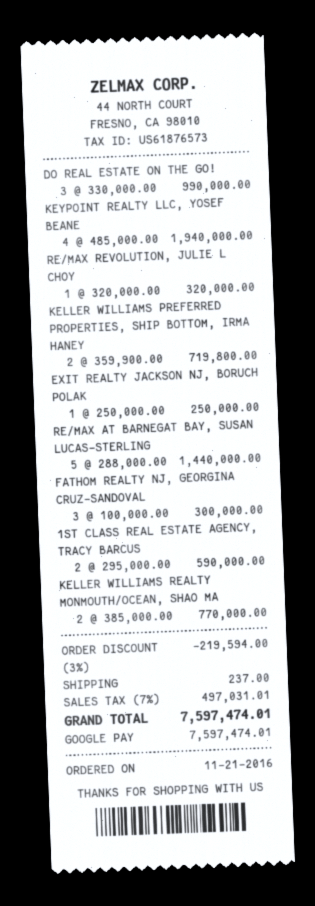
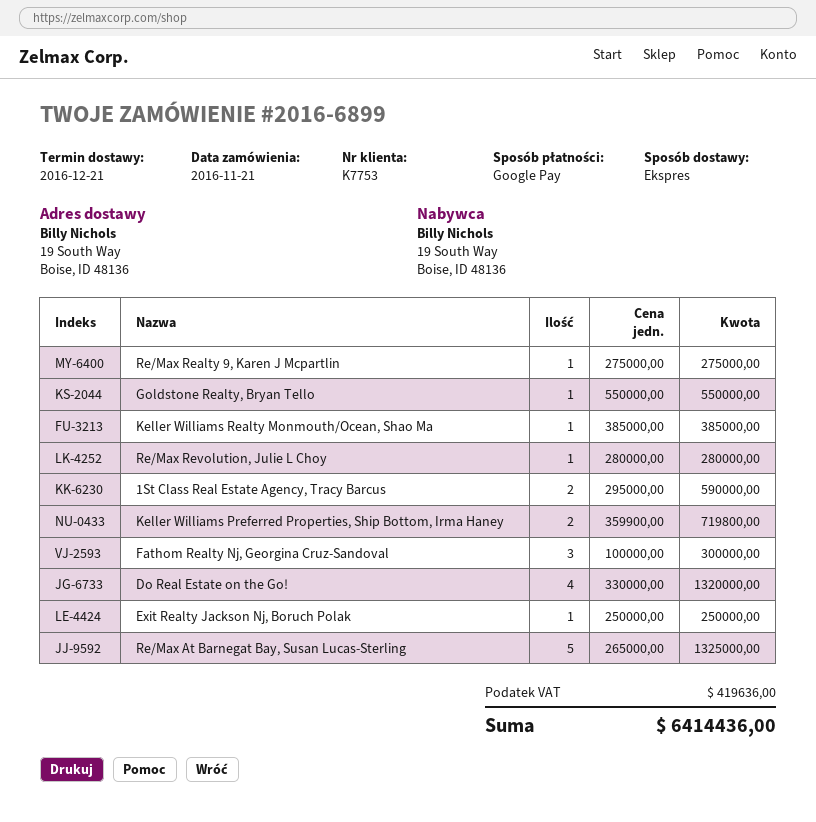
DO REAL ESTATE ON THE GO!: 3 x 330000.00 = 990000.00 -> 4 x 330000.00 = 1320000.00
KEYPOINT REALTY LLC, YOSEF BEANE: 4 x 485000.00 = 1940000.00 -> none
RE/MAX REVOLUTION, JULIE L CHOY: 1 x 320000.00 = 320000.00 -> 1 x 280000.00 = 280000.00
RE/MAX AT BARNEGAT BAY, SUSAN LUCAS-STERLING: 5 x 288000.00 = 1440000.00 -> 5 x 265000.00 = 1325000.00
KELLER WILLIAMS REALTY MONMOUTH/OCEAN, SHAO MA: 2 x 385000.00 = 770000.00 -> 1 x 385000.00 = 385000.00
Re/Max Realty 9, Karen J Mcpartlin: none -> 1 x 275000.00 = 275000.00
Goldstone Realty, Bryan Tello: none -> 1 x 550000.00 = 550000.00
discount: 3% = 219594.00 -> none
shipping: 237.00 -> none
tax: 497031.01 -> 419636.00
total: 7597474.01 -> 6414436.00

